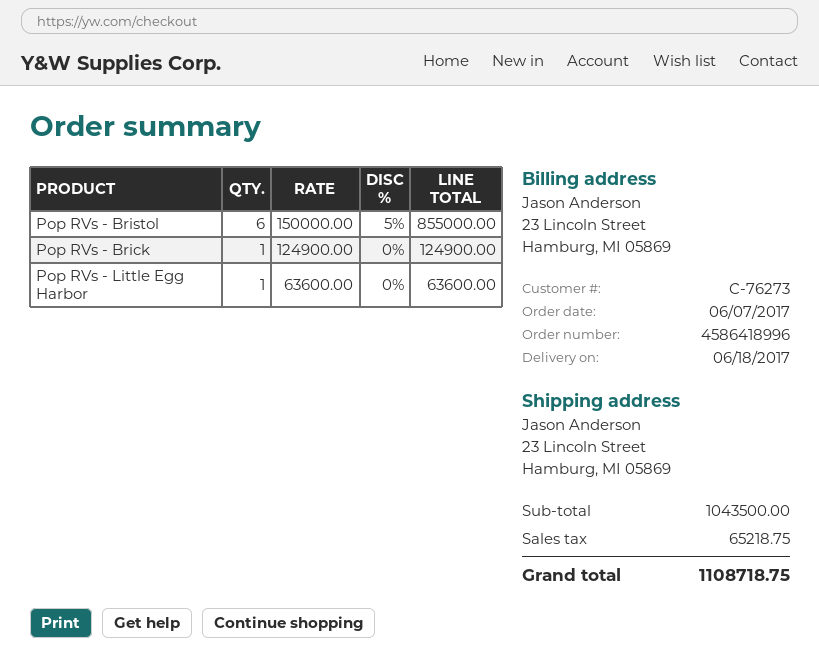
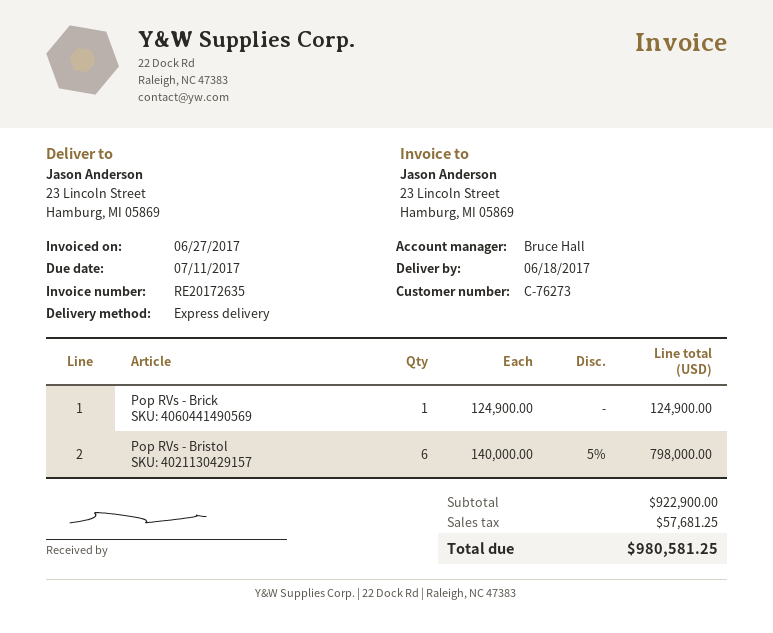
Pop RVs - Bristol: 6 x 150000.00 - 5% = 855000.00 -> 6 x 140000.00 - 5% = 798000.00
Pop RVs - Little Egg Harbor: 1 x 63600.00 = 63600.00 -> none
subtotal: 1043500.00 -> 922900.00
tax: 65218.75 -> 57681.25
total: 1108718.75 -> 980581.25

